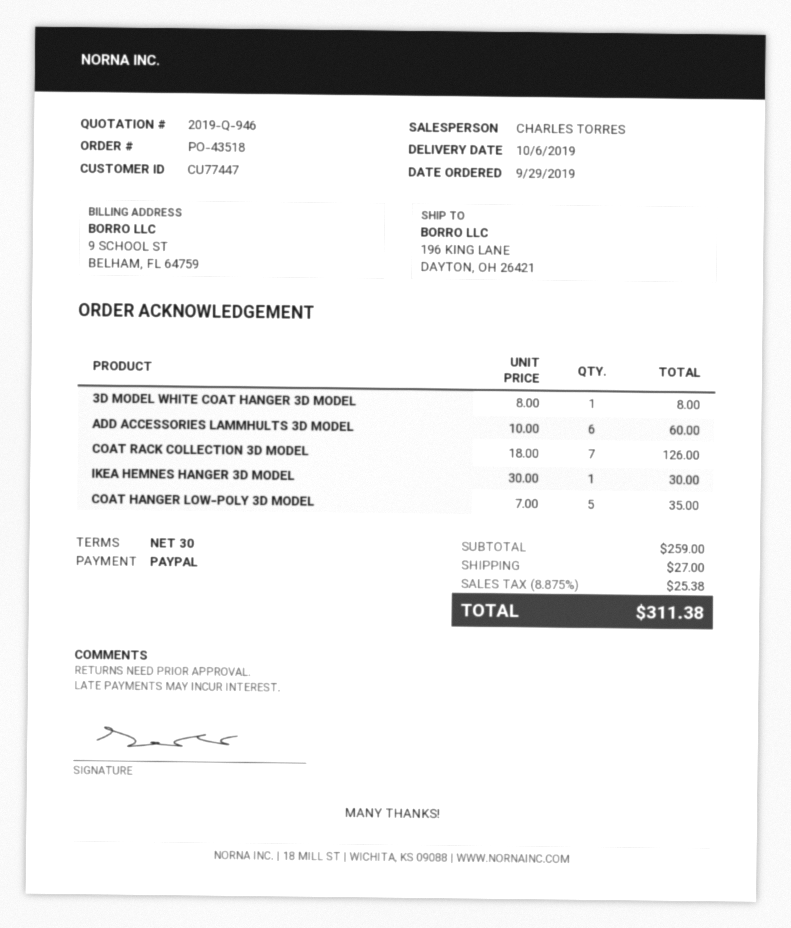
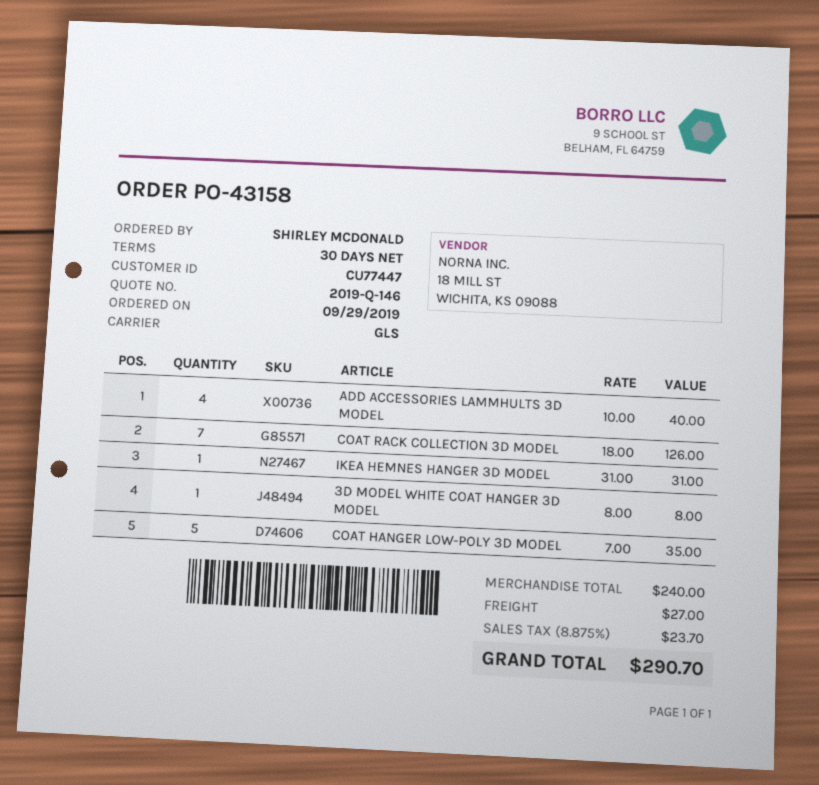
quote number: 2019-Q-946 -> 2019-Q-146
order number: PO-43518 -> PO-43158
ADD ACCESSORIES LAMMHULTS 3D MODEL: 6 x 10.00 = 60.00 -> 4 x 10.00 = 40.00
IKEA HEMNES HANGER 3D MODEL: 1 x 30.00 = 30.00 -> 1 x 31.00 = 31.00
subtotal: 259.00 -> 240.00
tax: 8.875% = 25.38 -> 8.875% = 23.70
total: 311.38 -> 290.70

